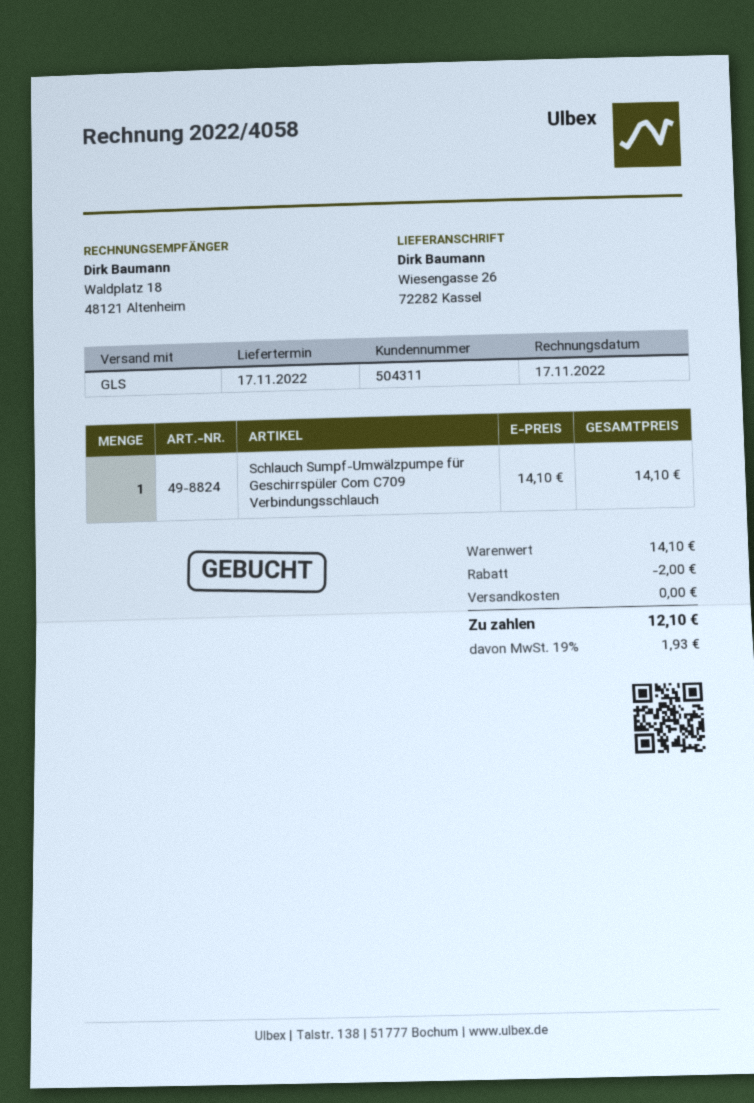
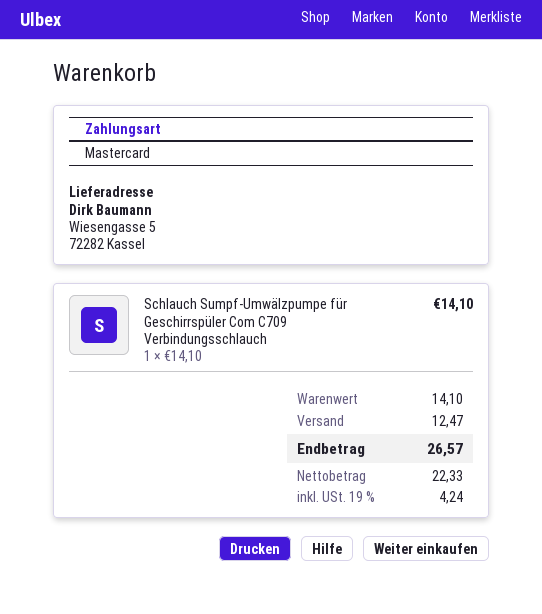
ship to: Wiesengasse 26, 72282 Kassel -> Wiesengasse 5, 72282 Kassel
discount: 2.00 -> none
shipping: 0.00 -> 12.47
tax: 19% = 1.93 -> 19% = 4.24
total: 12.10 -> 26.57

